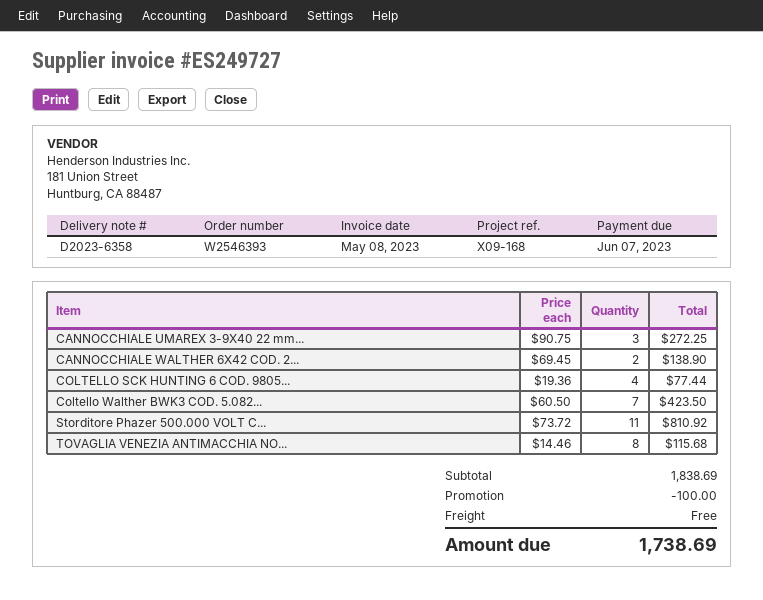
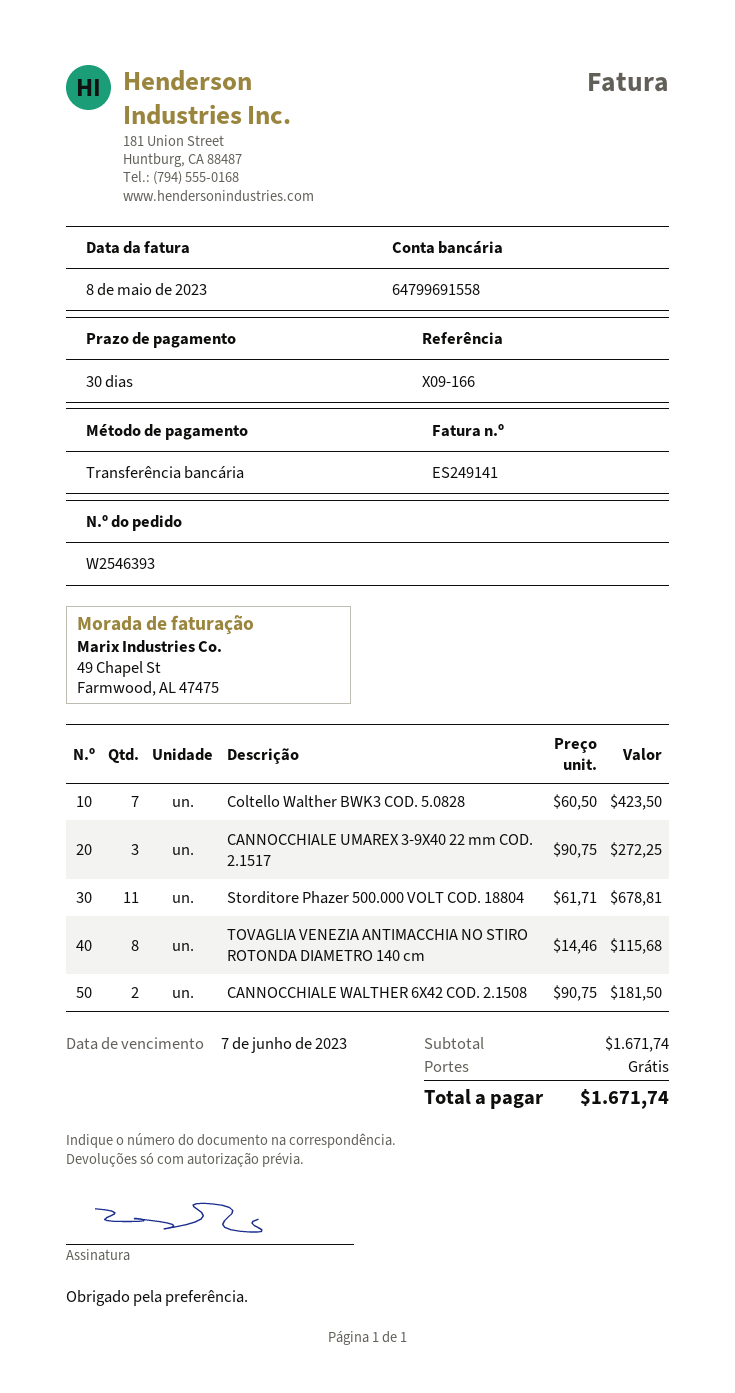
invoice number: ES249727 -> ES249141
reference: X09-168 -> X09-166
CANNOCCHIALE WALTHER 6X42 COD. 2...: 2 x 69.45 = 138.90 -> 2 x 90.75 = 181.50
COLTELLO SCK HUNTING 6 COD. 9805...: 4 x 19.36 = 77.44 -> none
Storditore Phazer 500.000 VOLT C...: 11 x 73.72 = 810.92 -> 11 x 61.71 = 678.81
subtotal: 1838.69 -> 1671.74
discount: 100.00 -> none
total: 1738.69 -> 1671.74

